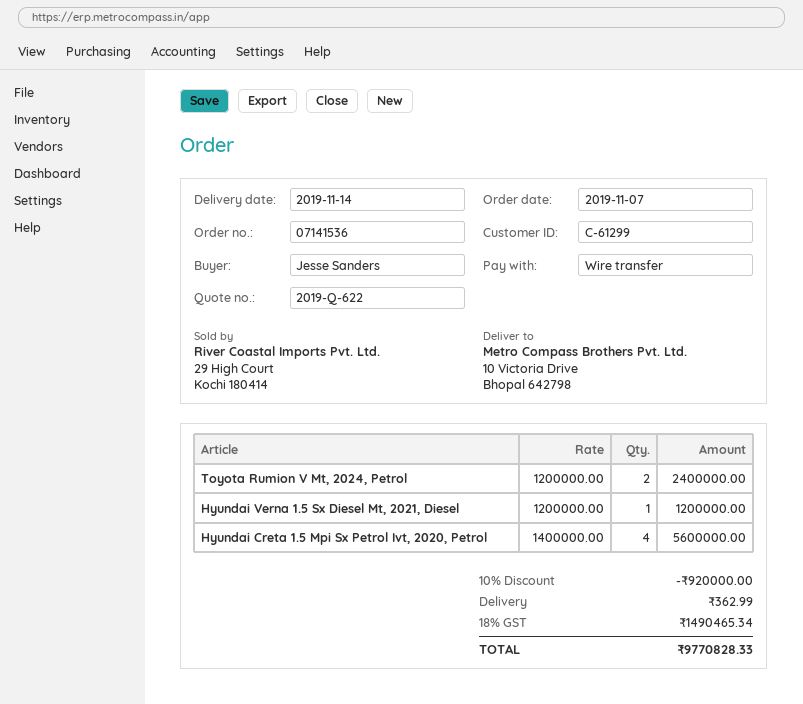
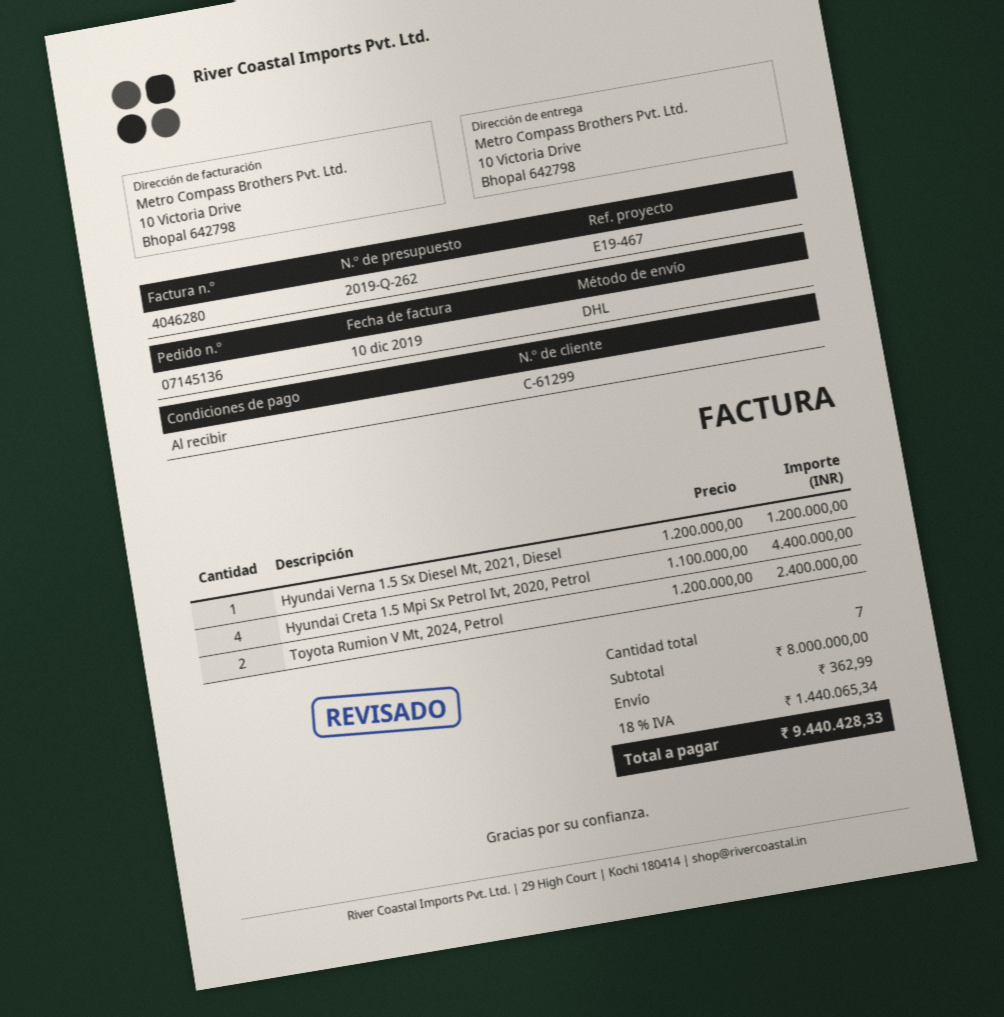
quote number: 2019-Q-622 -> 2019-Q-262
order number: 07141536 -> 07145136
Hyundai Creta 1.5 Mpi Sx Petrol Ivt, 2020, Petrol: 4 x 1400000.00 = 5600000.00 -> 4 x 1100000.00 = 4400000.00
discount: 10% = 920000.00 -> none
tax: 18% = 1490465.34 -> 18% = 1440065.34
total: 9770828.33 -> 9440428.33

